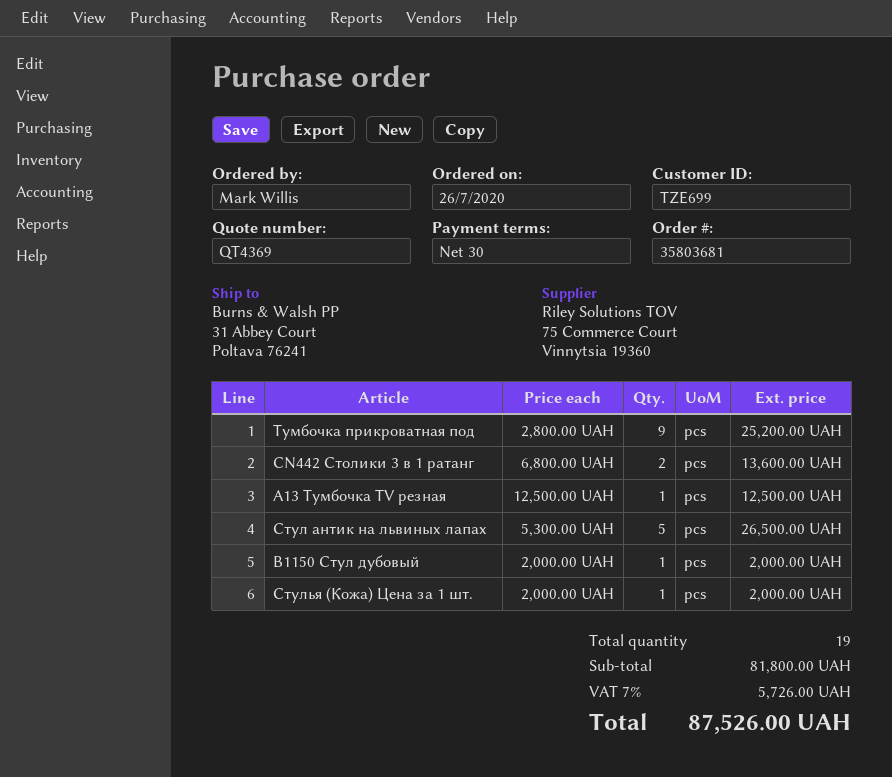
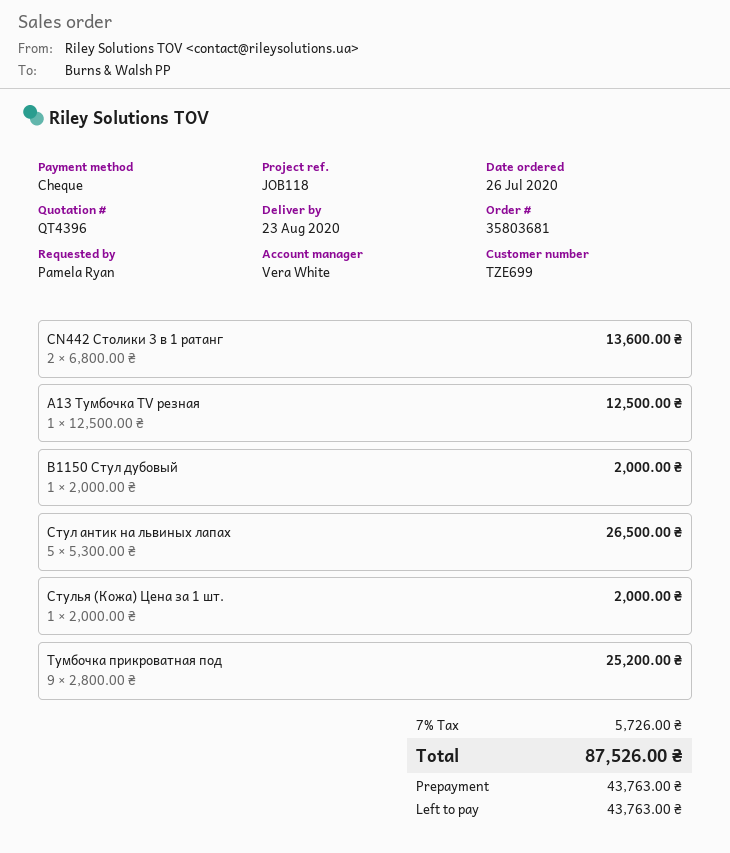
quote number: QT4369 -> QT4396
ordered by: Mark Willis -> Pamela Ryan

